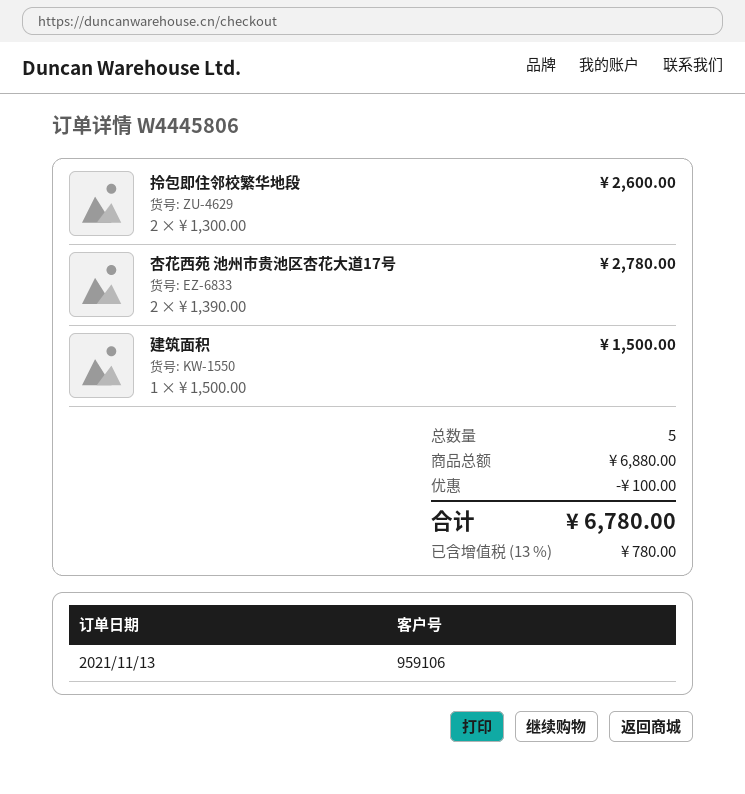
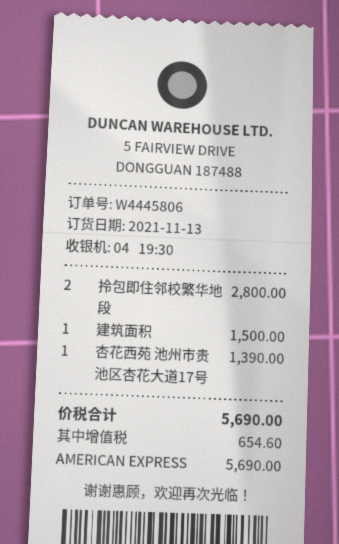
拎包即住邻校繁华地段: 2 for 2600.00 -> 2 for 2800.00
杏花西苑 池州市贵池区杏花大道17号: 2 for 2780.00 -> 1 for 1390.00
discount: 100.00 -> none
tax: 780.00 -> 654.60
total: 6780.00 -> 5690.00

